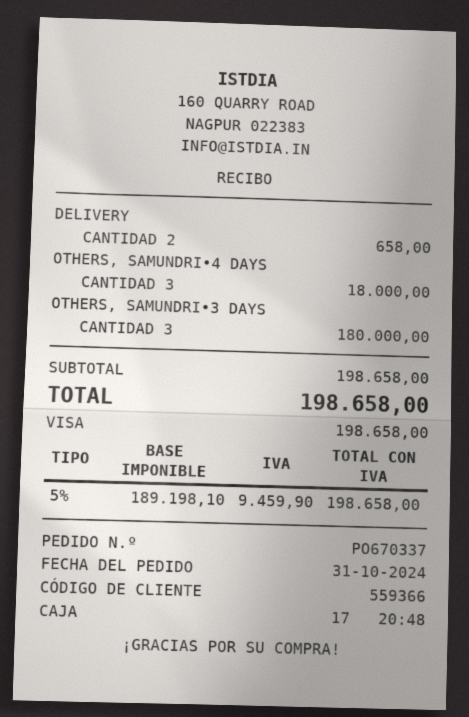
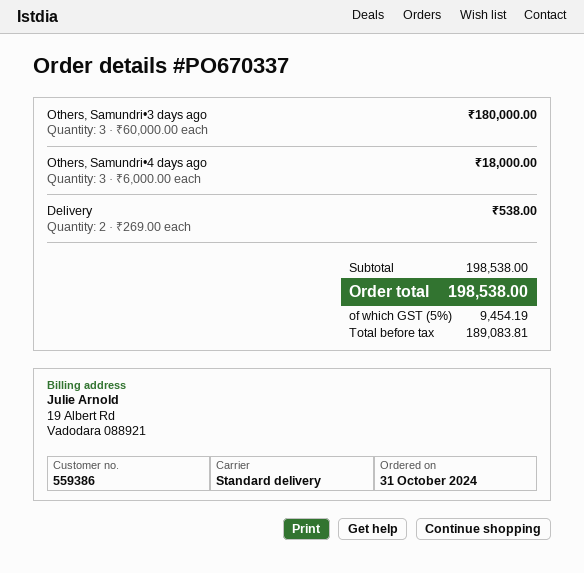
customer number: 559366 -> 559386
DELIVERY: 2 for 658.00 -> 2 for 538.00
subtotal: 198658.00 -> 198538.00
net: 189198.10 -> 189083.81
tax: 5% = 9459.90 -> 5% = 9454.19
total: 198658.00 -> 198538.00

